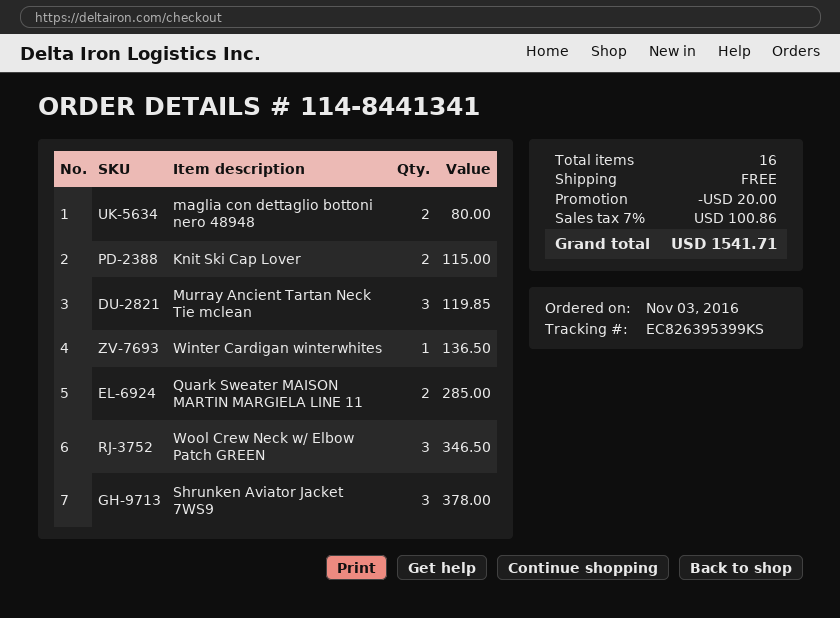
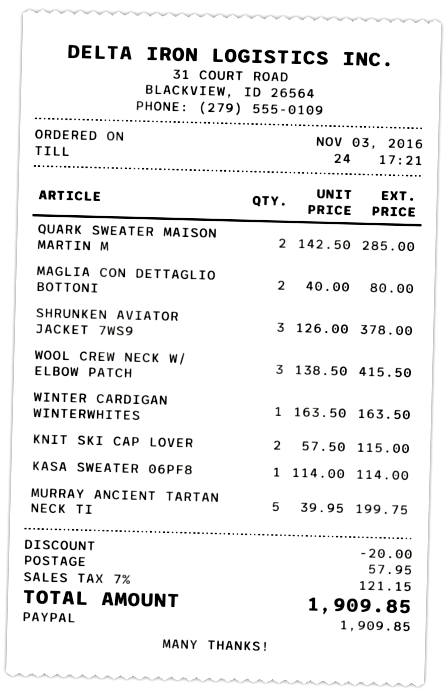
Murray Ancient Tartan Neck Tie mclean: 3 for 119.85 -> 5 for 199.75
Winter Cardigan winterwhites: 1 for 136.50 -> 1 for 163.50
Wool Crew Neck w/ Elbow Patch GREEN: 3 for 346.50 -> 3 for 415.50
KASA SWEATER 06PF8: none -> 1 for 114.00
shipping: 0.00 -> 57.95
tax: 7% = 100.86 -> 7% = 121.15
total: 1541.71 -> 1909.85

